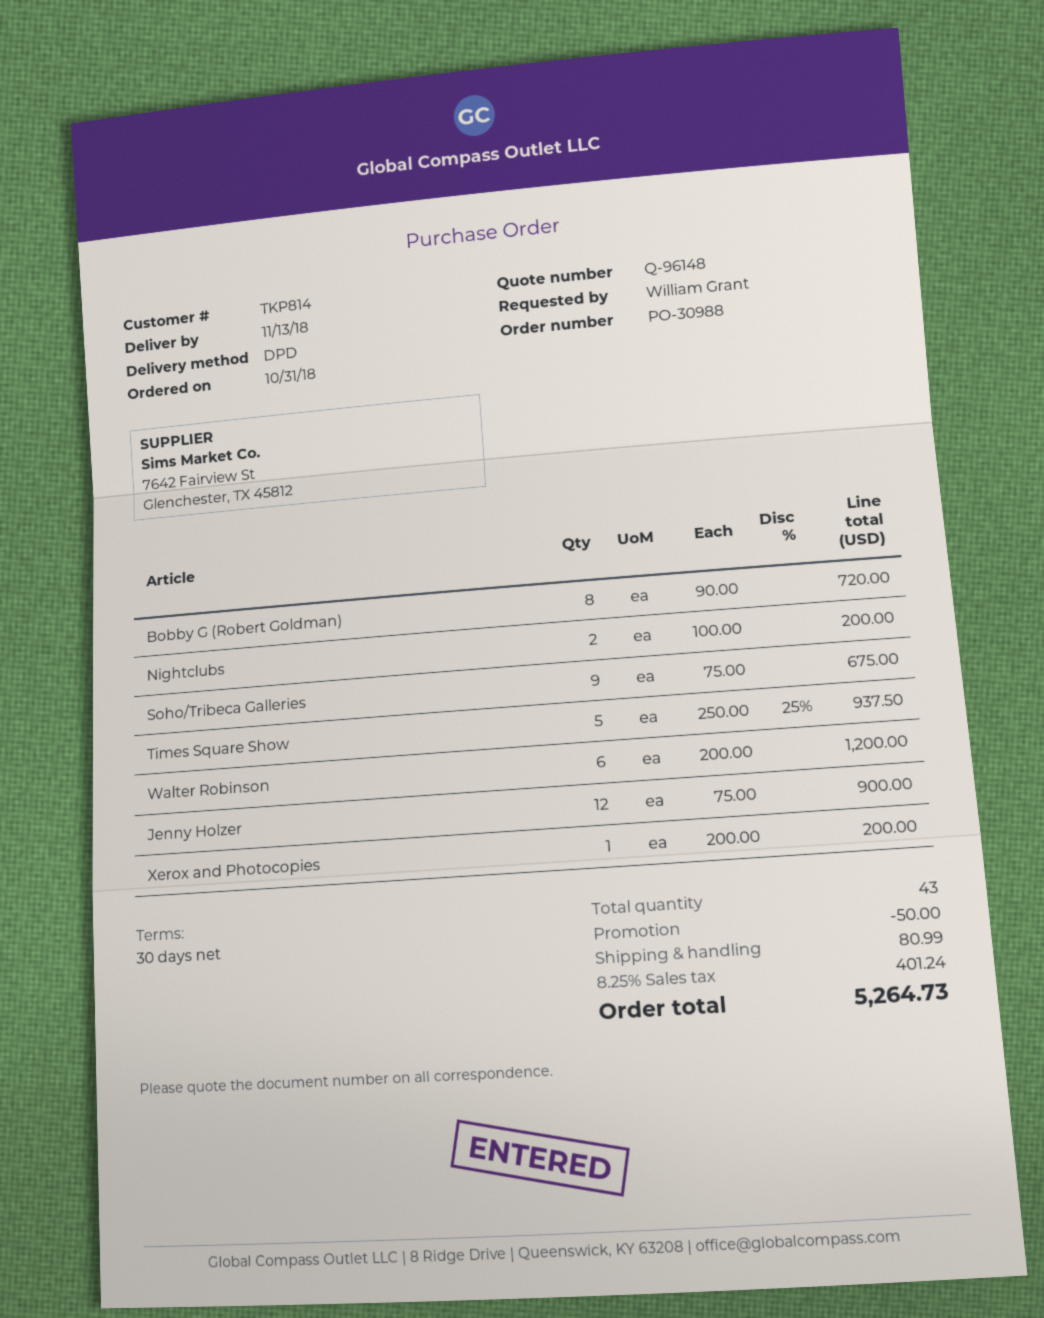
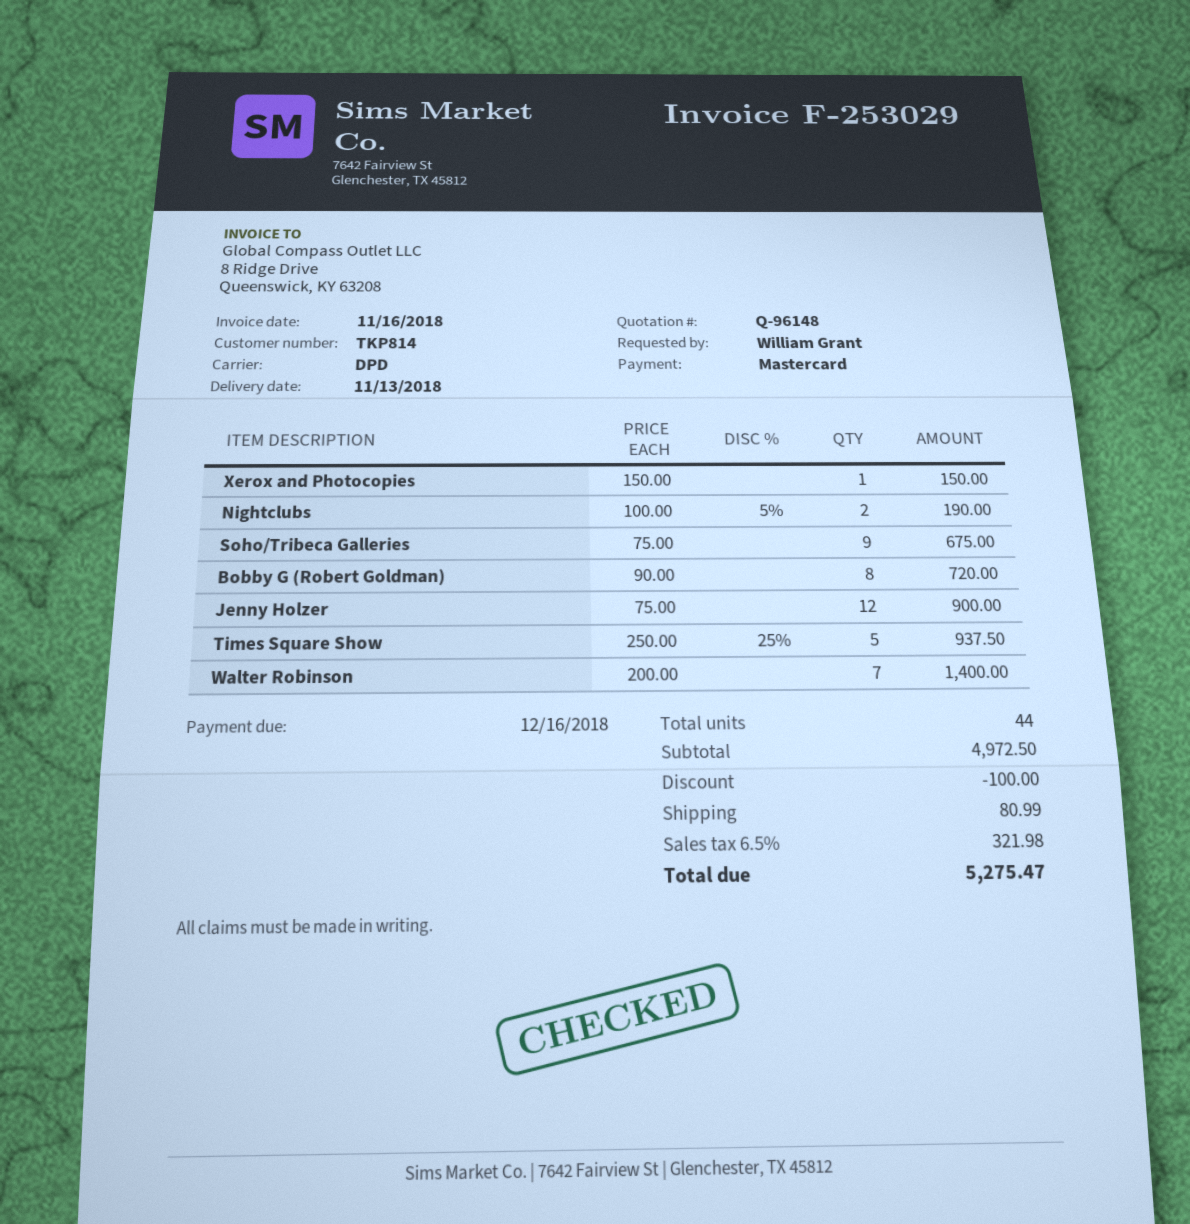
Nightclubs: 2 x 100.00 = 200.00 -> 2 x 100.00 - 5% = 190.00
Walter Robinson: 6 x 200.00 = 1200.00 -> 7 x 200.00 = 1400.00
Xerox and Photocopies: 1 x 200.00 = 200.00 -> 1 x 150.00 = 150.00
total quantity: 43 -> 44
discount: 50.00 -> 100.00
tax: 8.25% = 401.24 -> 6.5% = 321.98
total: 5264.73 -> 5275.47

